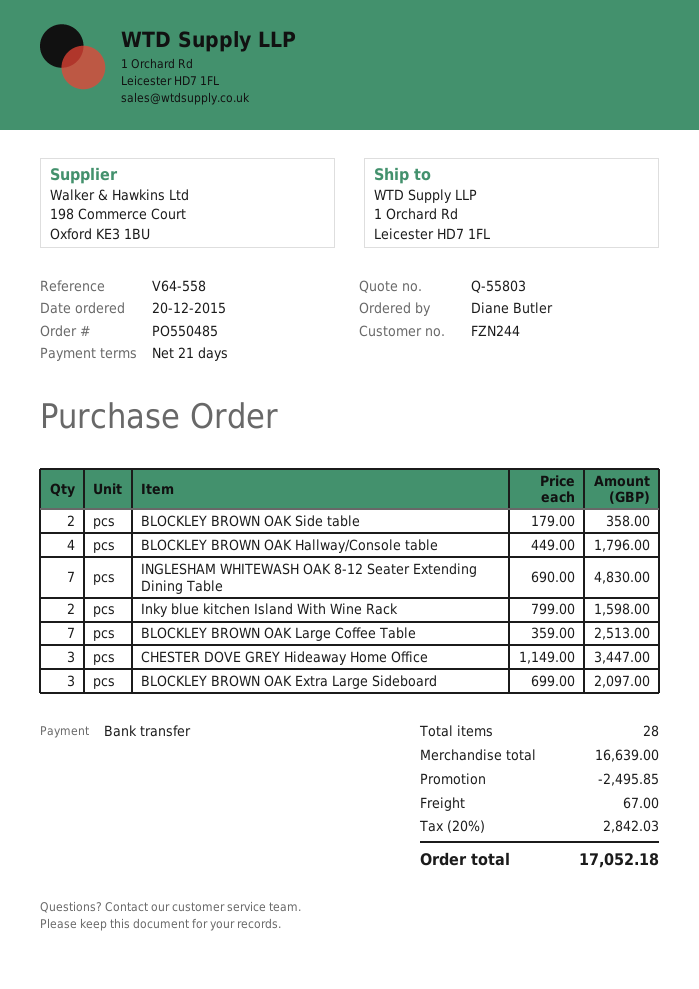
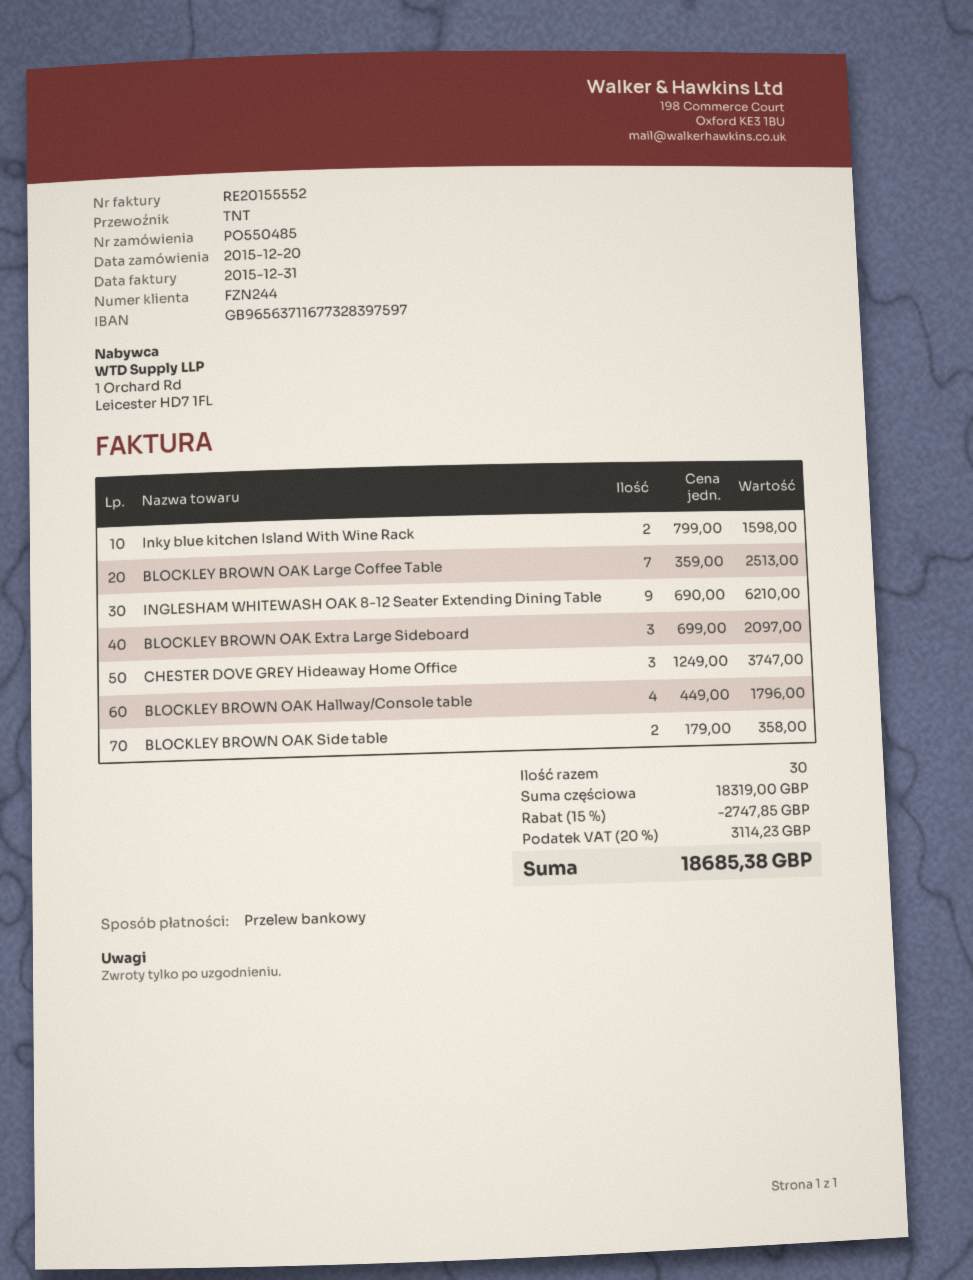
INGLESHAM WHITEWASH OAK 8-12 Seater Extending Dining Table: 7 x 690.00 = 4830.00 -> 9 x 690.00 = 6210.00
CHESTER DOVE GREY Hideaway Home Office: 3 x 1149.00 = 3447.00 -> 3 x 1249.00 = 3747.00
total quantity: 28 -> 30
subtotal: 16639.00 -> 18319.00
discount: 2495.85 -> 2747.85
shipping: 67.00 -> none
tax: 20% = 2842.03 -> 20% = 3114.23
total: 17052.18 -> 18685.38

